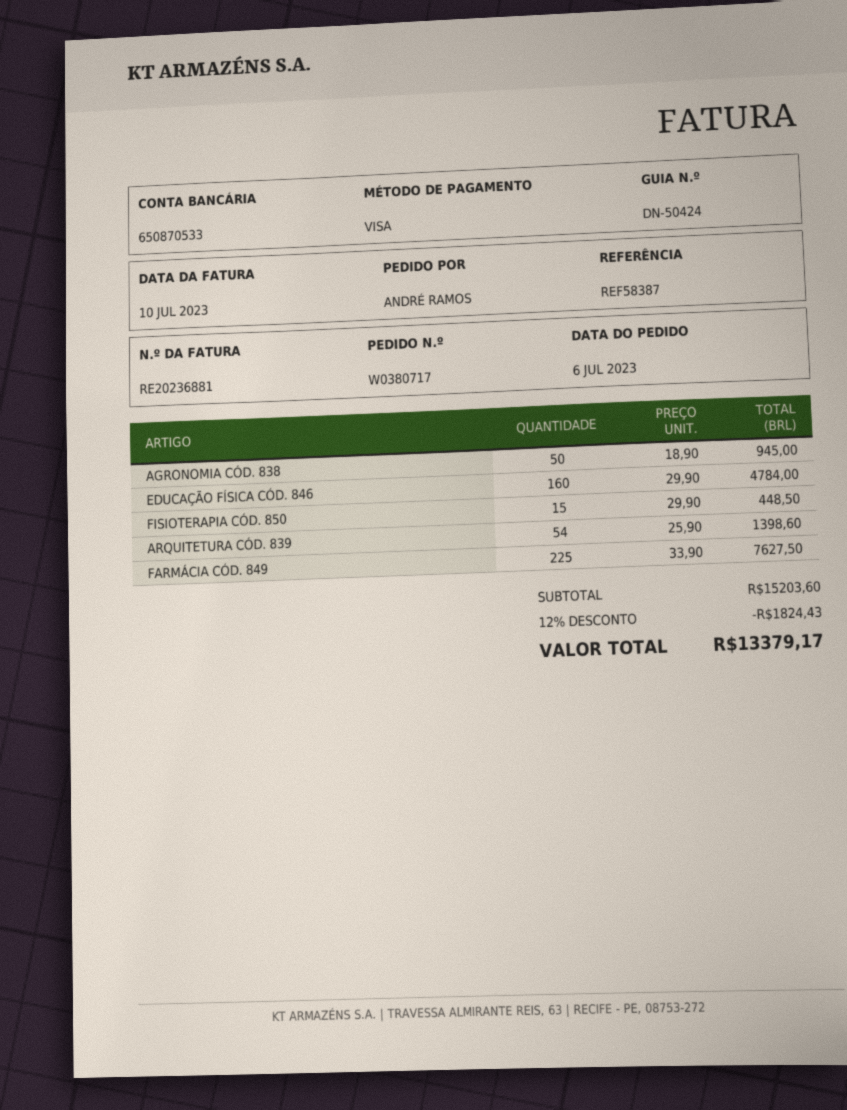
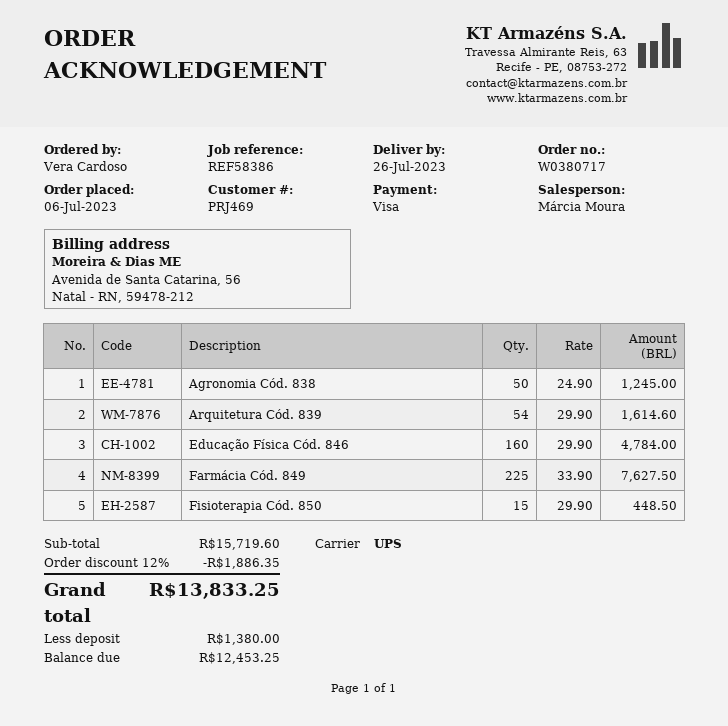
reference: REF58387 -> REF58386
ordered by: ANDRÉ RAMOS -> Vera Cardoso
AGRONOMIA CÓD. 838: 50 x 18.90 = 945.00 -> 50 x 24.90 = 1245.00
ARQUITETURA CÓD. 839: 54 x 25.90 = 1398.60 -> 54 x 29.90 = 1614.60
subtotal: 15203.60 -> 15719.60
discount: 12% = 1824.43 -> 12% = 1886.35
total: 13379.17 -> 13833.25

